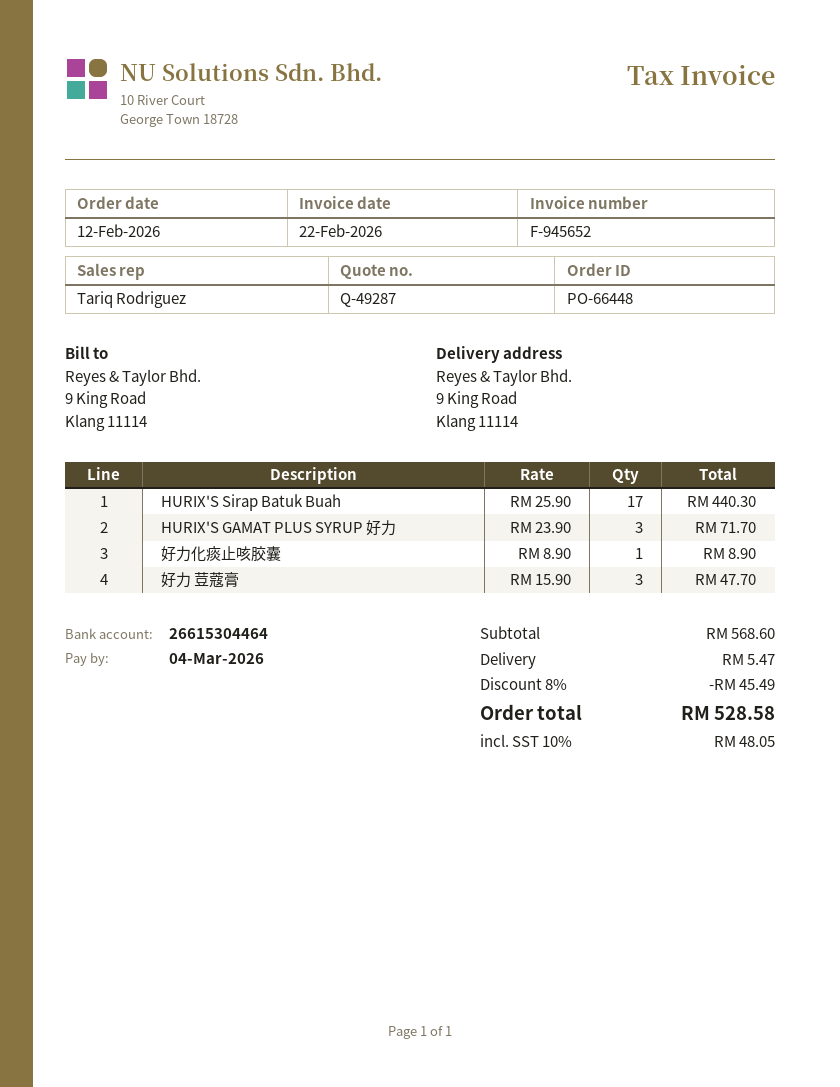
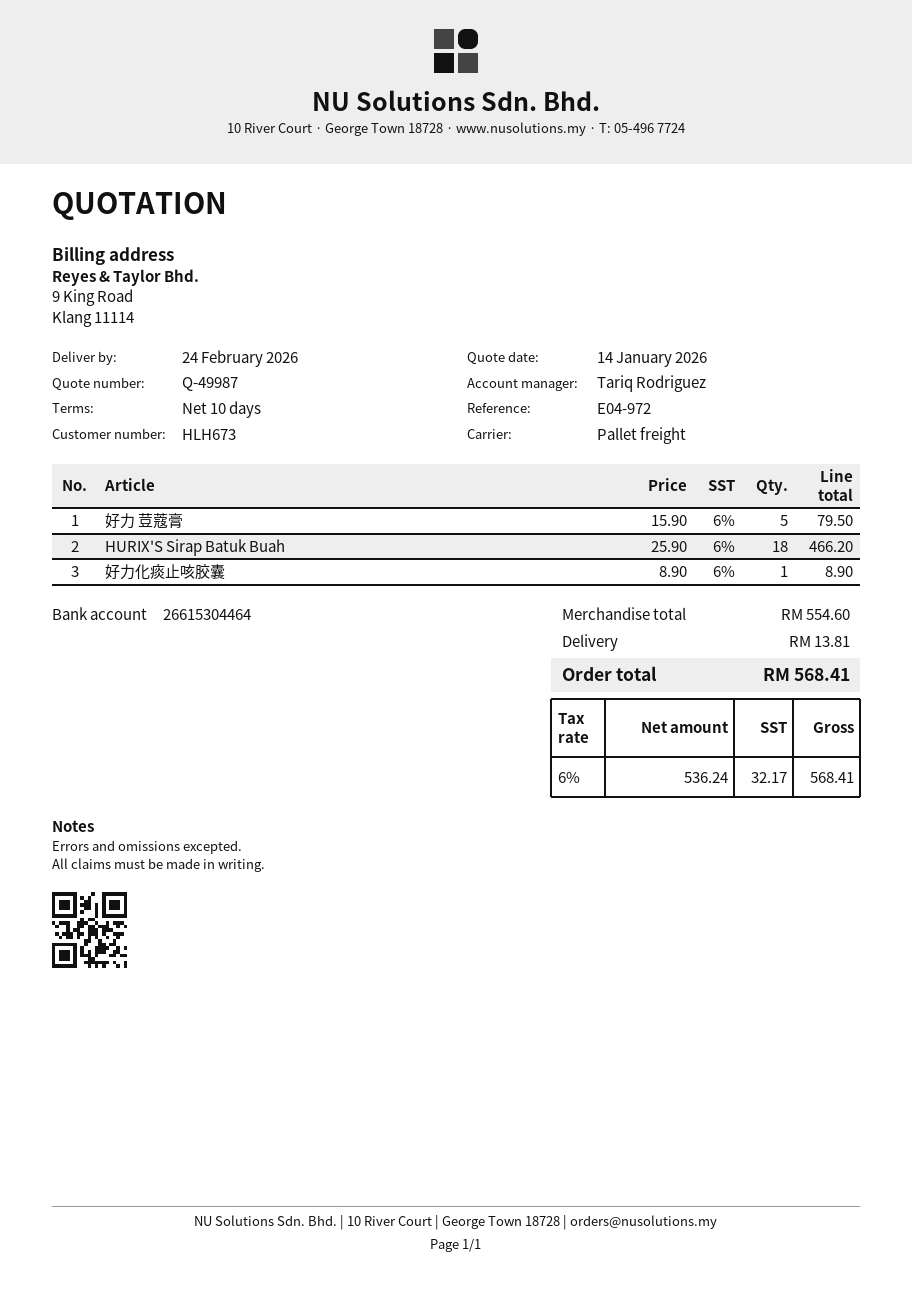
quote number: Q-49287 -> Q-49987
HURIX'S Sirap Batuk Buah: 17 x 25.90 = 440.30 -> 18 x 25.90 = 466.20
HURIX'S GAMAT PLUS SYRUP 好力: 3 x 23.90 = 71.70 -> none
好力 荳蔻膏: 3 x 15.90 = 47.70 -> 5 x 15.90 = 79.50
subtotal: 568.60 -> 554.60
discount: 8% = 45.49 -> none
shipping: 5.47 -> 13.81
tax: 10% = 48.05 -> 6% = 32.17
total: 528.58 -> 568.41

